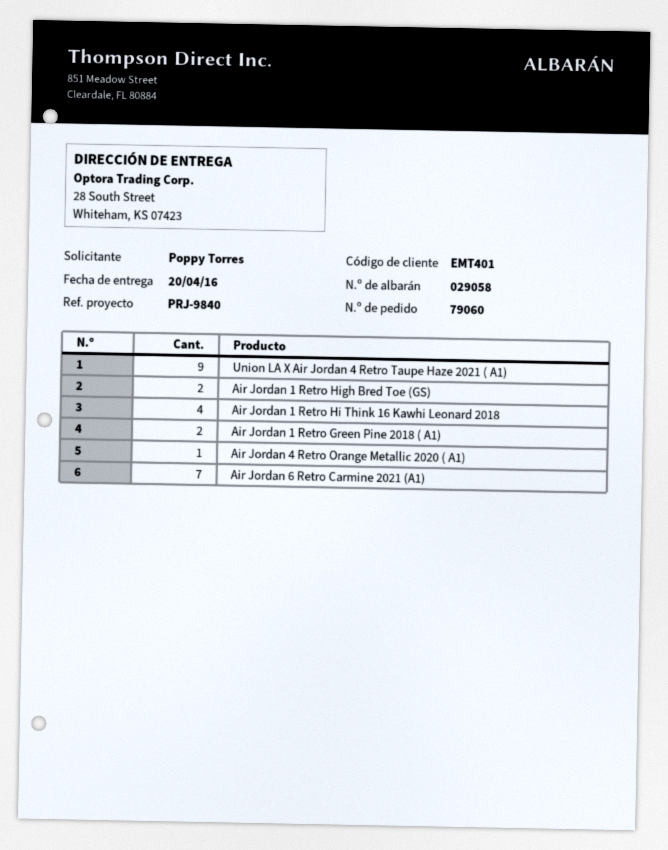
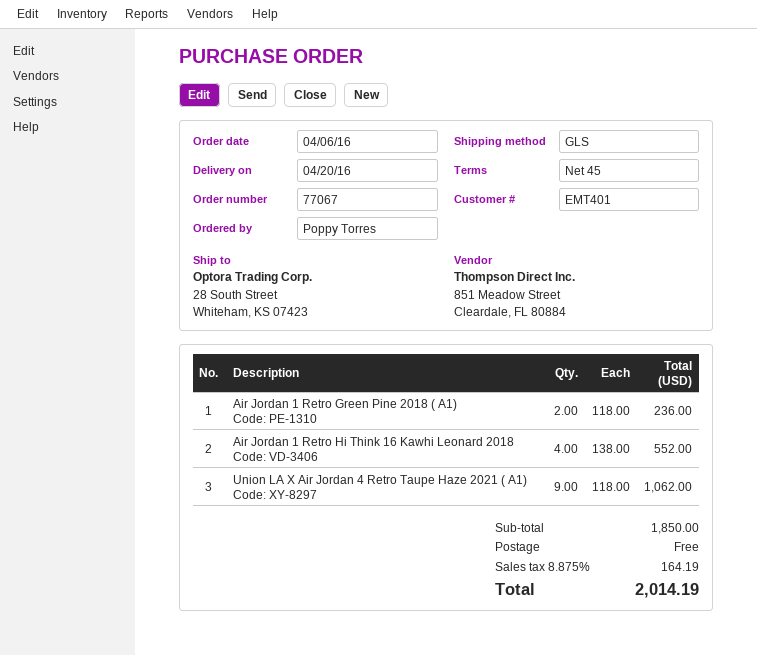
order number: 79060 -> 77067
Air Jordan 1 Retro High Bred Toe (GS): 2 -> none
Air Jordan 4 Retro Orange Metallic 2020 ( A1): 1 -> none
Air Jordan 6 Retro Carmine 2021 (A1): 7 -> none

